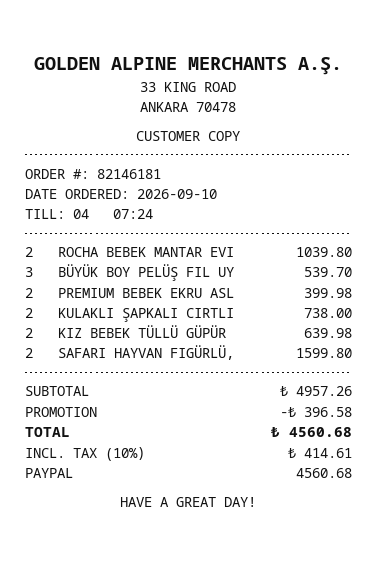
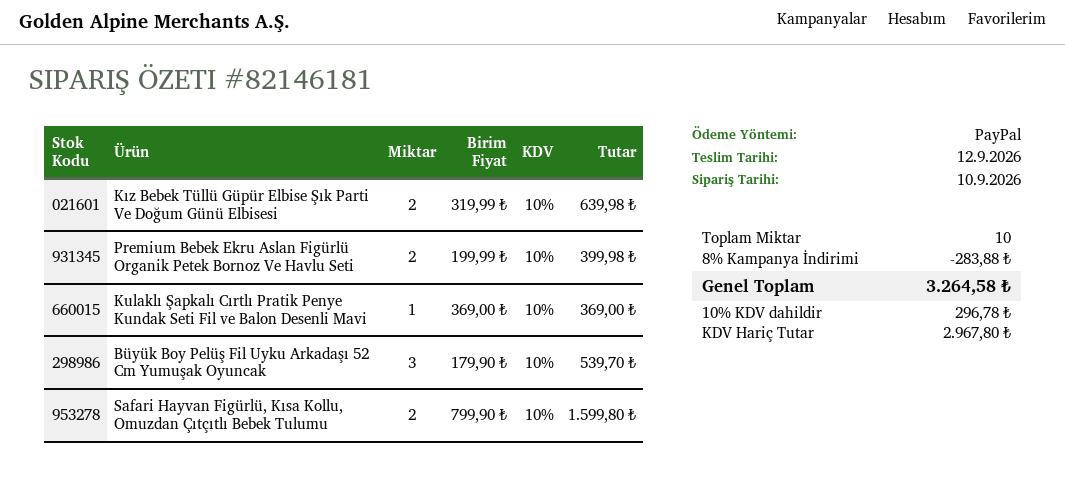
ROCHA BEBEK MANTAR EVI: 2 for 1039.80 -> none
KULAKLI ŞAPKALI CIRTLI: 2 for 738.00 -> 1 for 369.00
discount: 396.58 -> 283.88
tax: 10% = 414.61 -> 10% = 296.78
total: 4560.68 -> 3264.58

